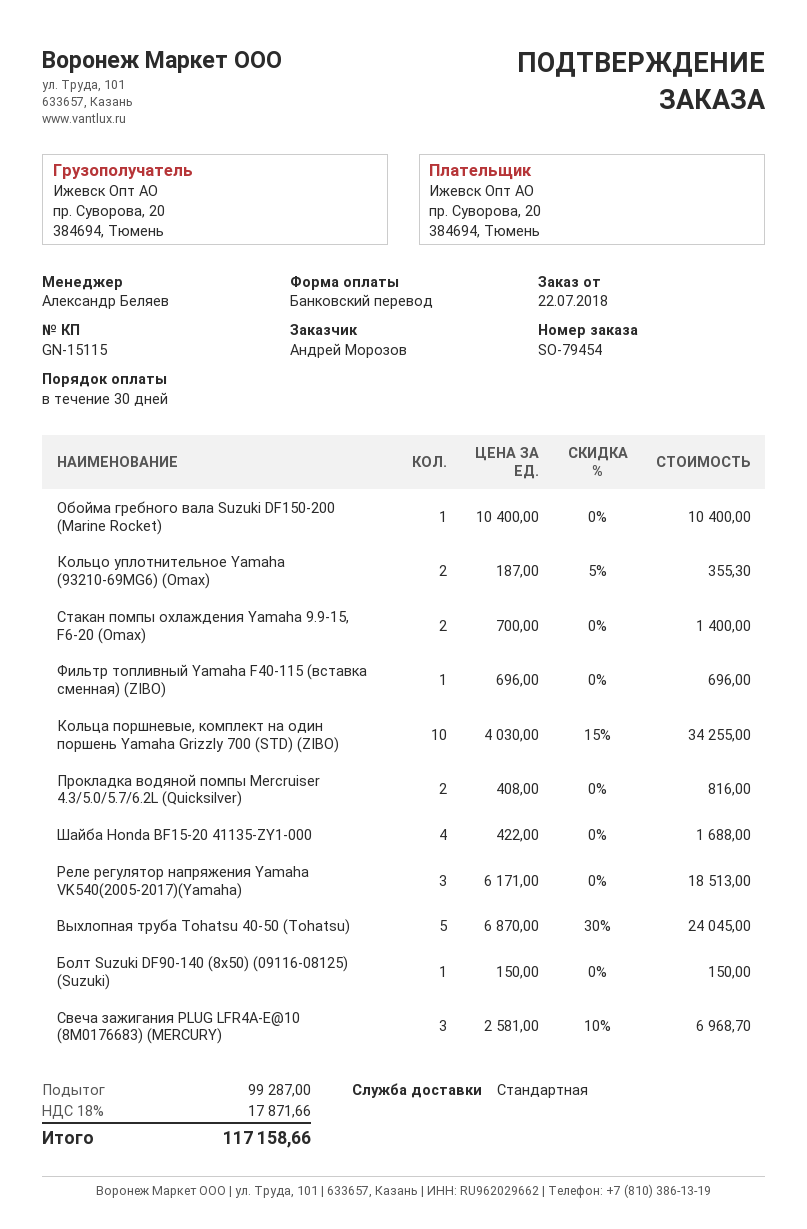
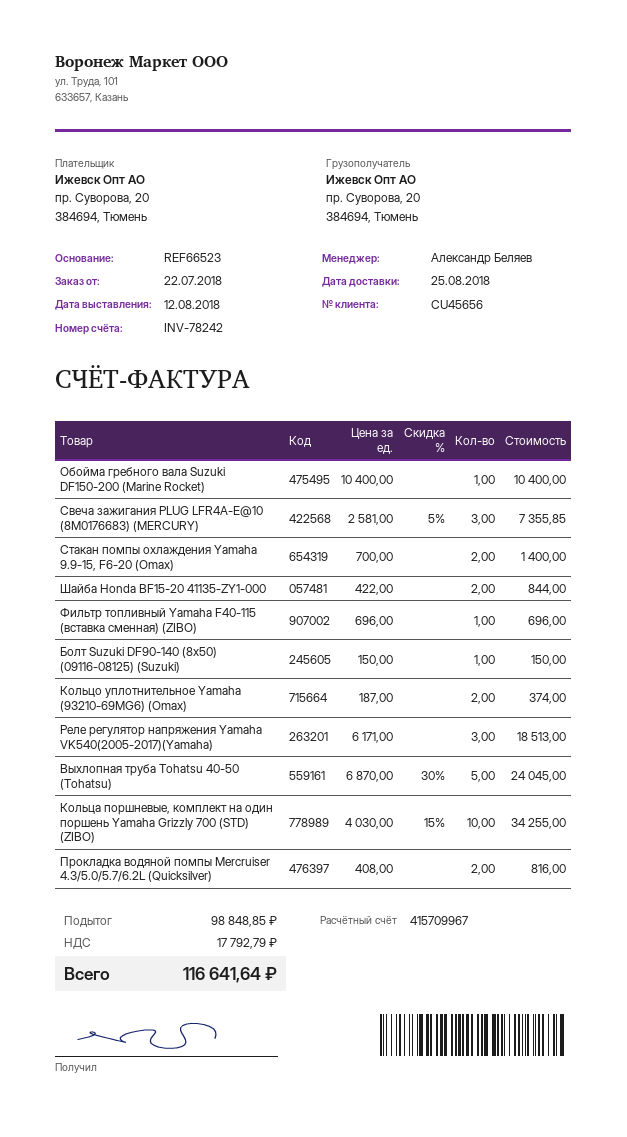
Кольцо уплотнительное Yamaha (93210-69MG6) (Omax): 2 x 187.00 - 5% = 355.30 -> 2 x 187.00 = 374.00
Шайба Honda BF15-20 41135-ZY1-000: 4 x 422.00 = 1688.00 -> 2 x 422.00 = 844.00
Свеча зажигания PLUG LFR4A-E@10 (8M0176683) (MERCURY): 3 x 2581.00 - 10% = 6968.70 -> 3 x 2581.00 - 5% = 7355.85
subtotal: 99287.00 -> 98848.85
tax: 17871.66 -> 17792.79
total: 117158.66 -> 116641.64

